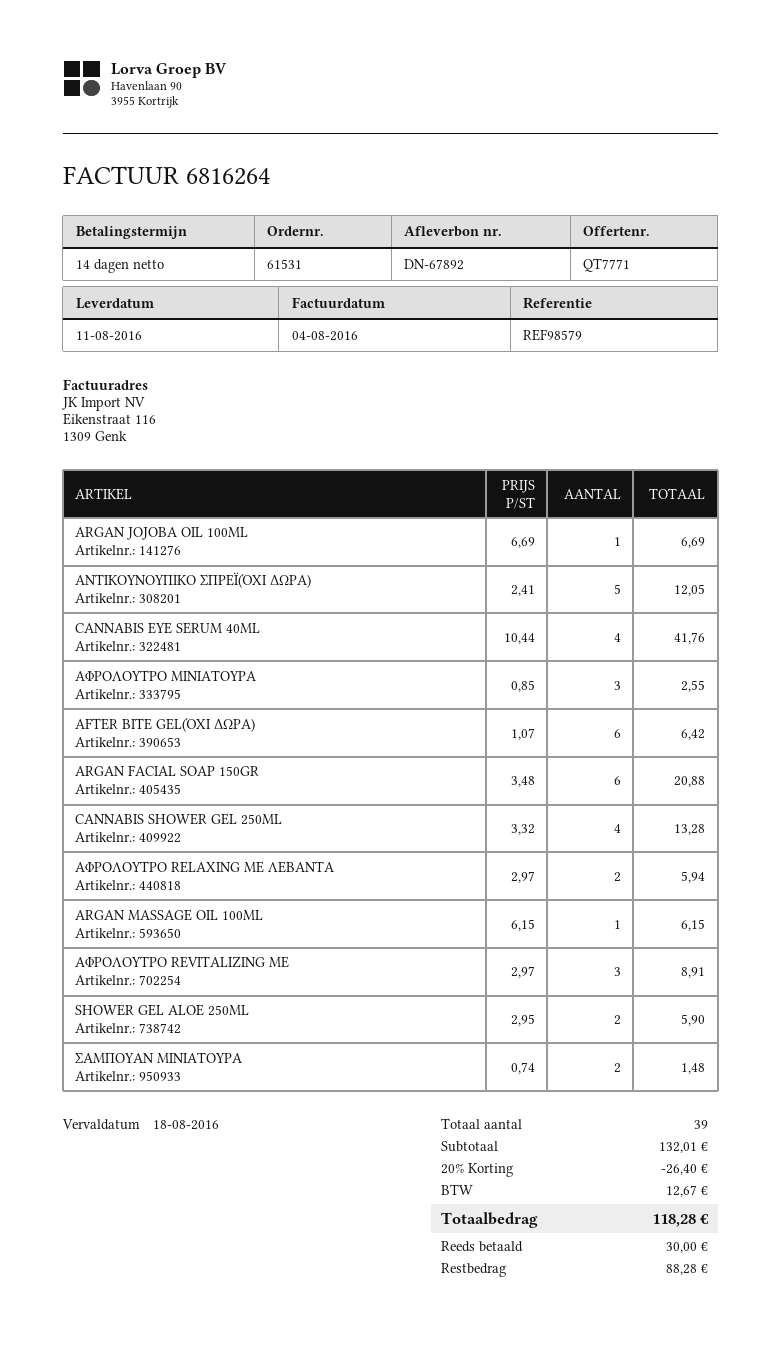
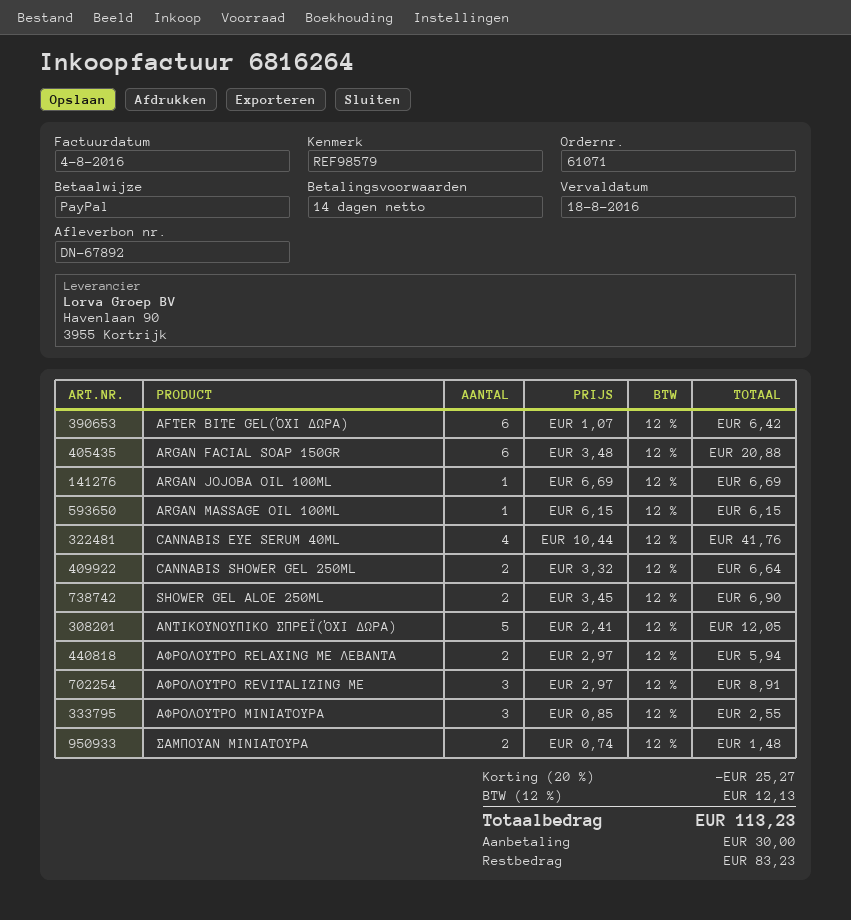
order number: 61531 -> 61071
CANNABIS SHOWER GEL 250ML: 4 x 3.32 = 13.28 -> 2 x 3.32 = 6.64
SHOWER GEL ALOE 250ML: 2 x 2.95 = 5.90 -> 2 x 3.45 = 6.90
discount: 20% = 26.40 -> 20% = 25.27
tax: 12.67 -> 12.13
total: 118.28 -> 113.23
balance: 88.28 -> 83.23

